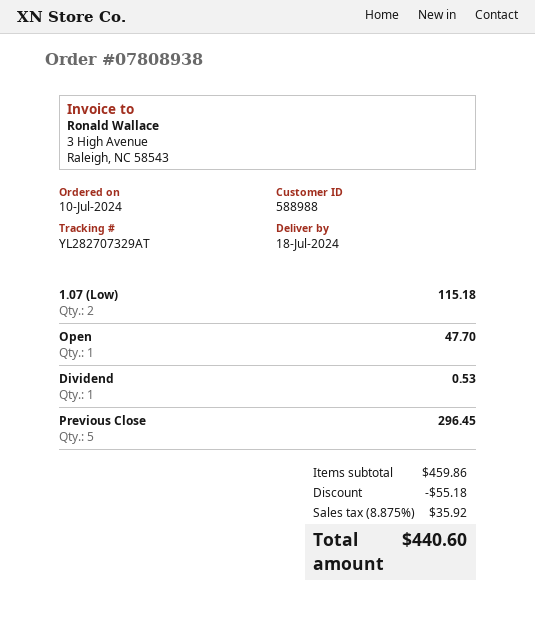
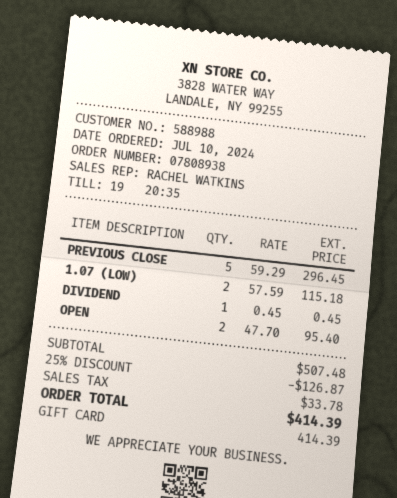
Open: 1 for 47.70 -> 2 for 95.40
Dividend: 1 for 0.53 -> 1 for 0.45
subtotal: 459.86 -> 507.48
discount: 55.18 -> 126.87
tax: 35.92 -> 33.78
total: 440.60 -> 414.39

